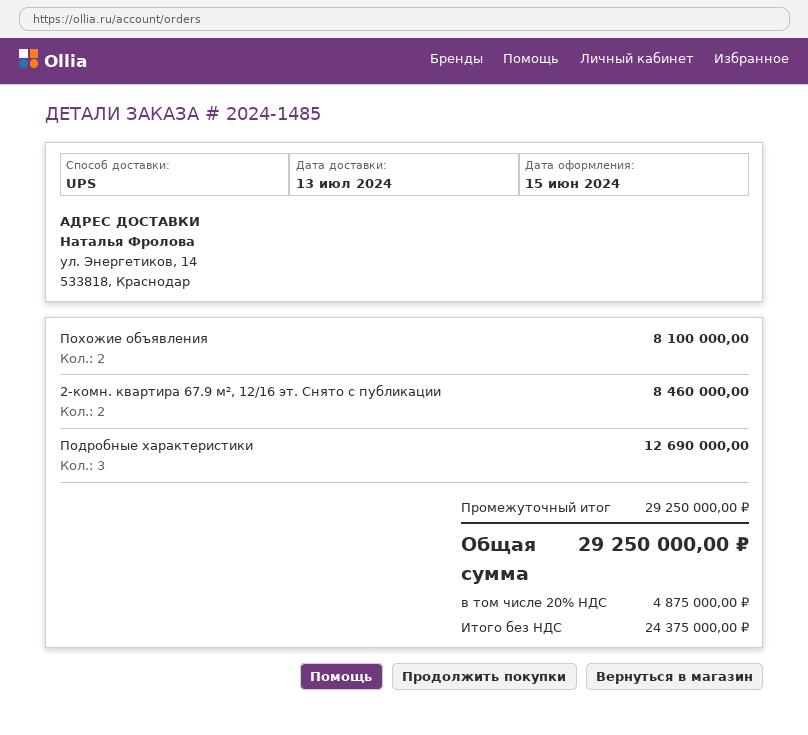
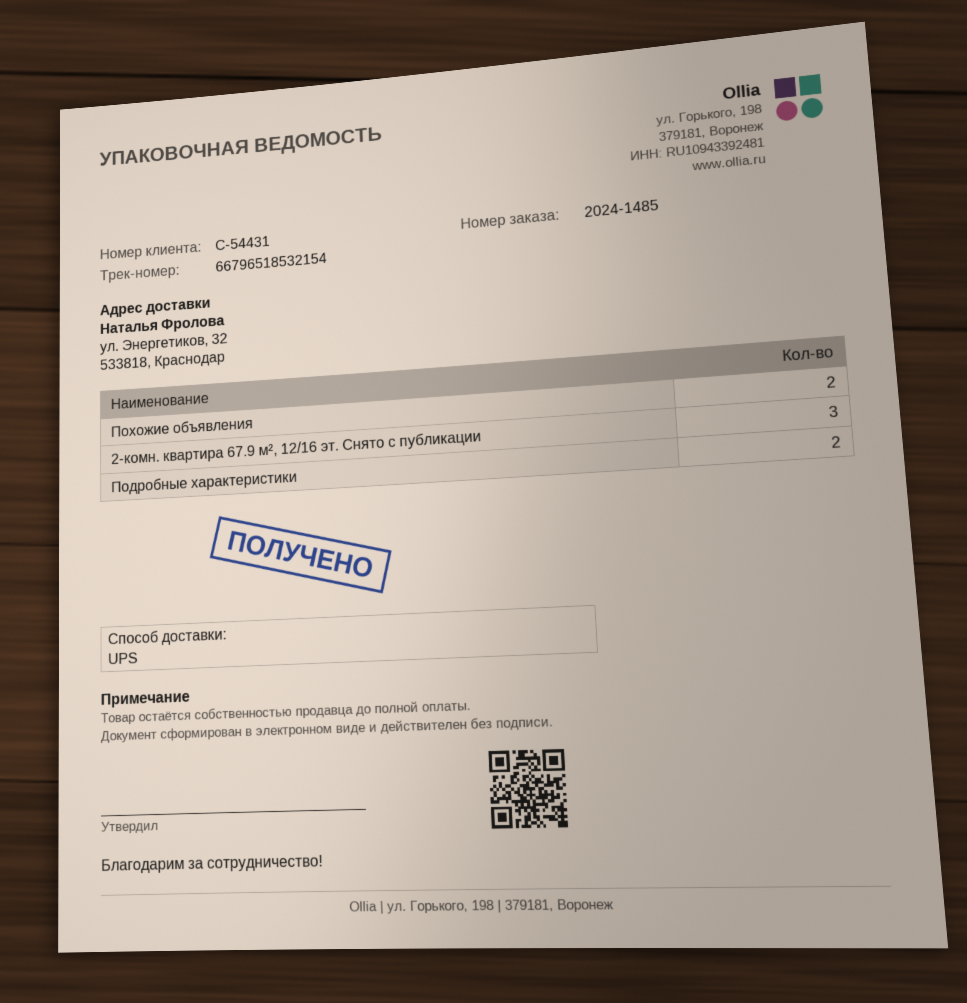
ship to: ул. Энергетиков, 14, 533818, Краснодар -> ул. Энергетиков, 32, 533818, Краснодар
2-комн. квартира 67.9 м², 12/16 эт. Снято с публикации: 2 -> 3
Подробные характеристики: 3 -> 2

